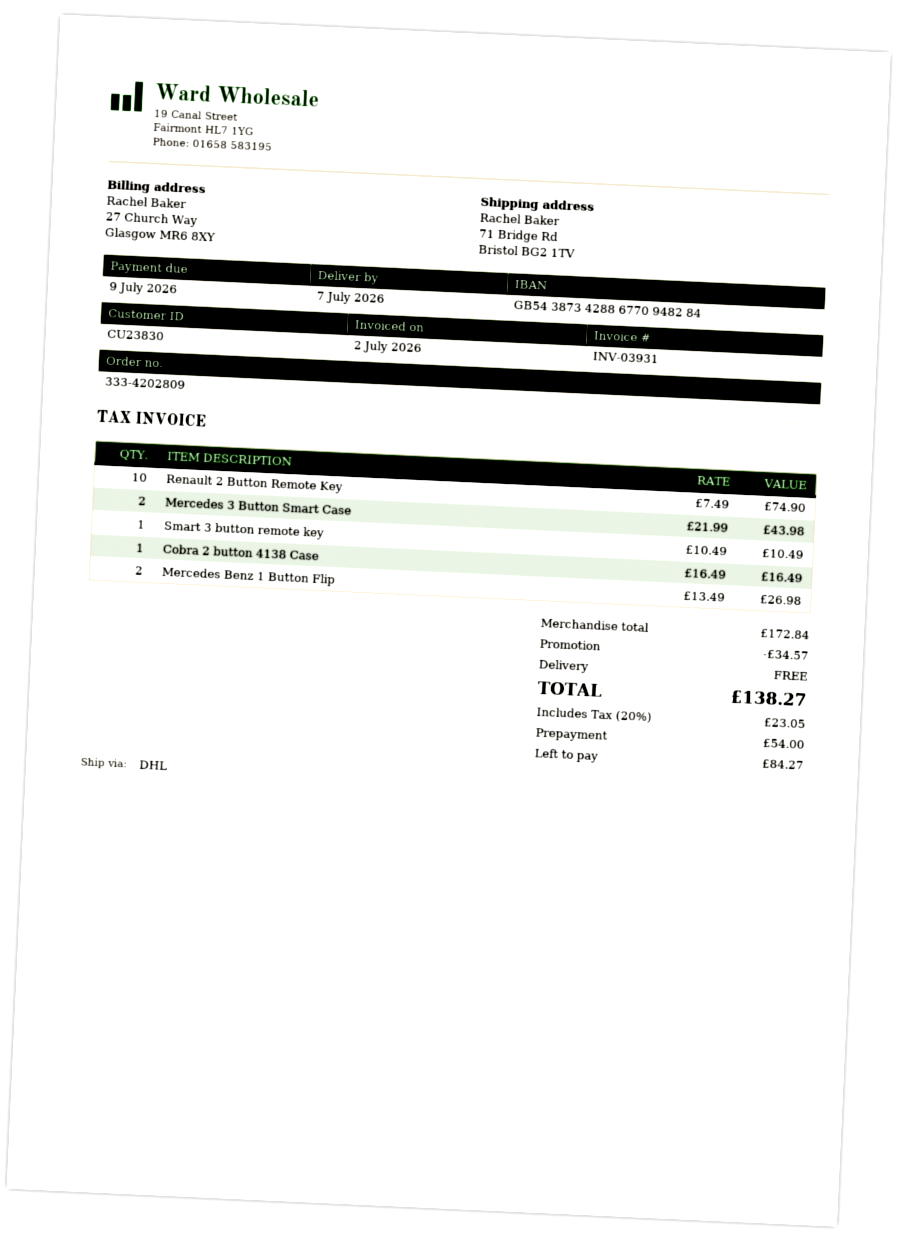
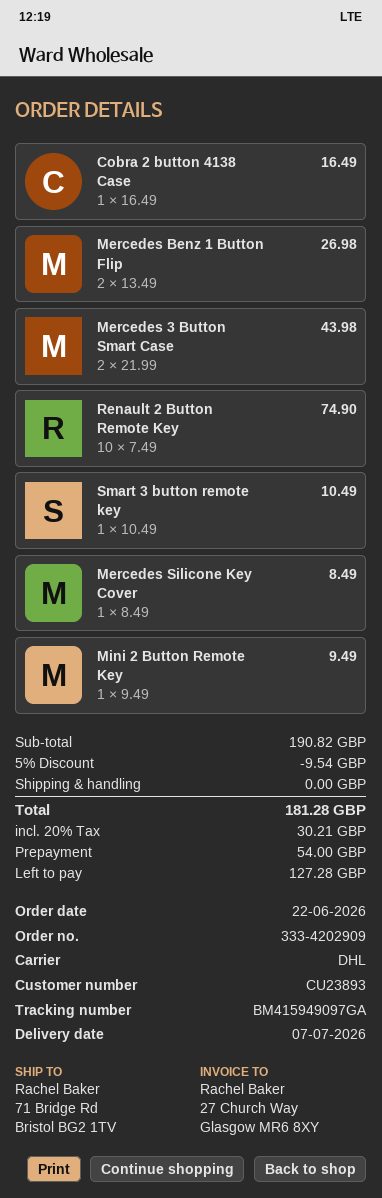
order number: 333-4202809 -> 333-4202909
customer number: CU23830 -> CU23893
Mercedes Silicone Key Cover: none -> 1 x 8.49 = 8.49
Mini 2 Button Remote Key: none -> 1 x 9.49 = 9.49
subtotal: 172.84 -> 190.82
discount: 34.57 -> 9.54
tax: 20% = 23.05 -> 20% = 30.21
total: 138.27 -> 181.28
balance: 84.27 -> 127.28

